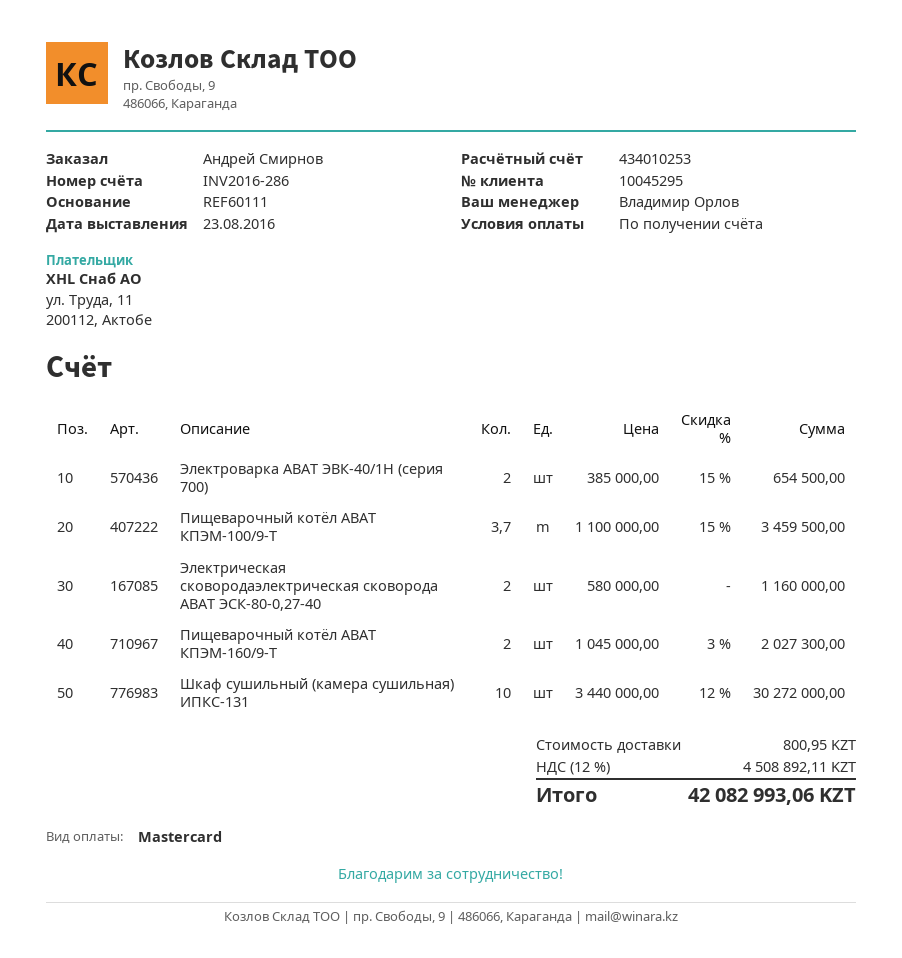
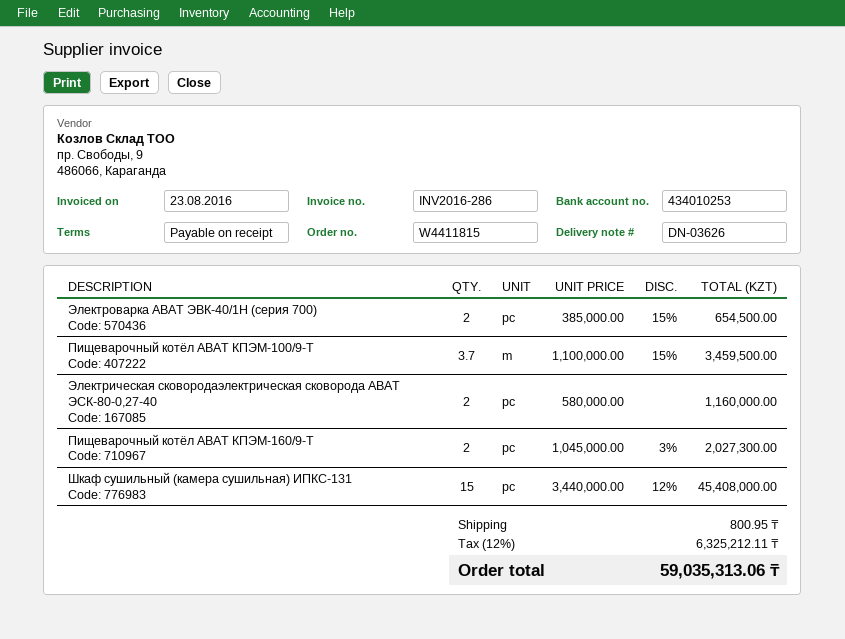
Шкаф сушильный (камера сушильная) ИПКС-131: 10 x 3440000.00 - 12% = 30272000.00 -> 15 x 3440000.00 - 12% = 45408000.00
tax: 12% = 4508892.11 -> 12% = 6325212.11
total: 42082993.06 -> 59035313.06

